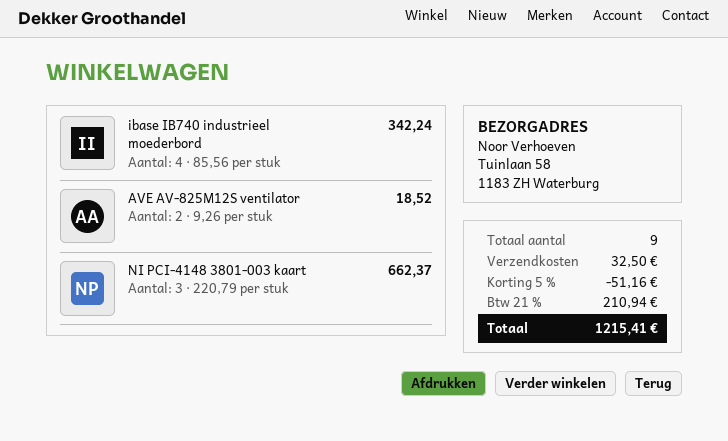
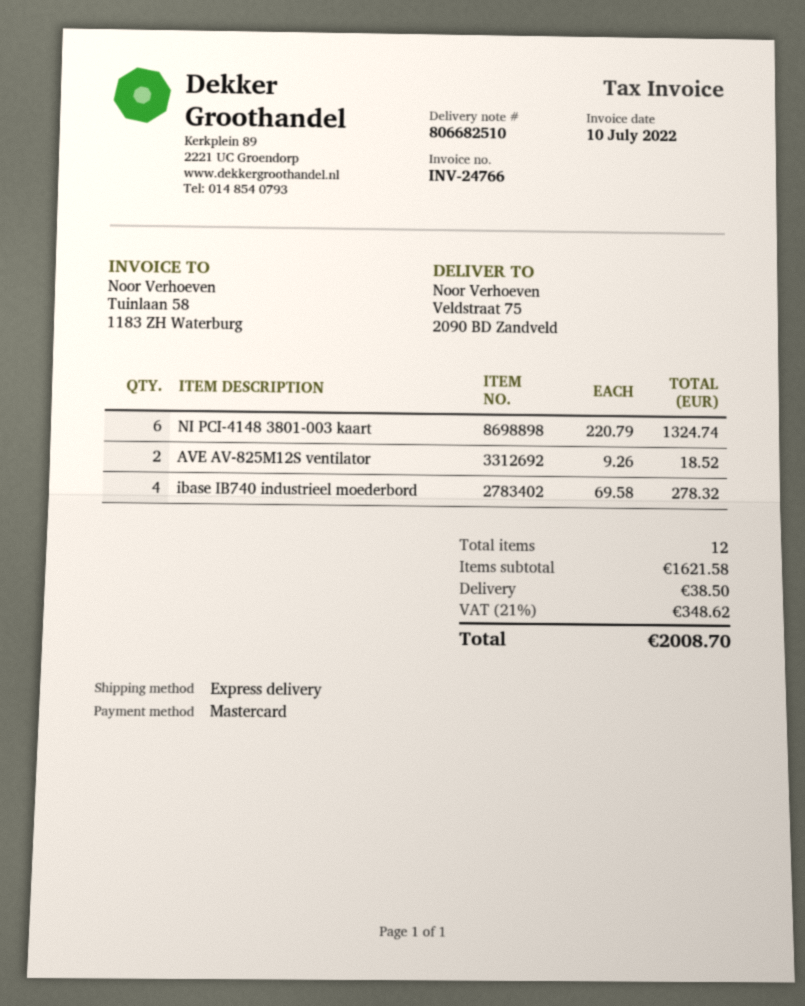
ship to: Tuinlaan 58, 1183 ZH Waterburg -> Veldstraat 75, 2090 BD Zandveld
ibase IB740 industrieel moederbord: 4 x 85.56 = 342.24 -> 4 x 69.58 = 278.32
NI PCI-4148 3801-003 kaart: 3 x 220.79 = 662.37 -> 6 x 220.79 = 1324.74
total quantity: 9 -> 12
discount: 5% = 51.16 -> none
shipping: 32.50 -> 38.50
tax: 21% = 210.94 -> 21% = 348.62
total: 1215.41 -> 2008.70

